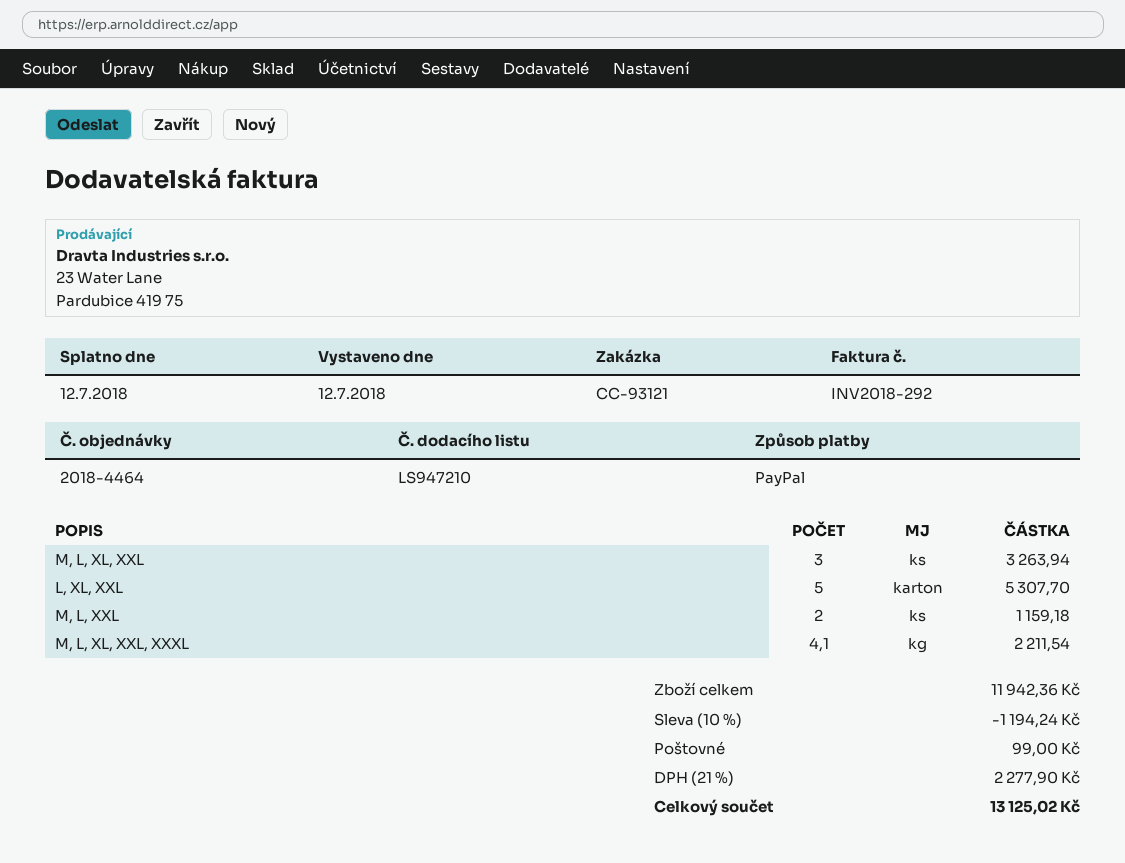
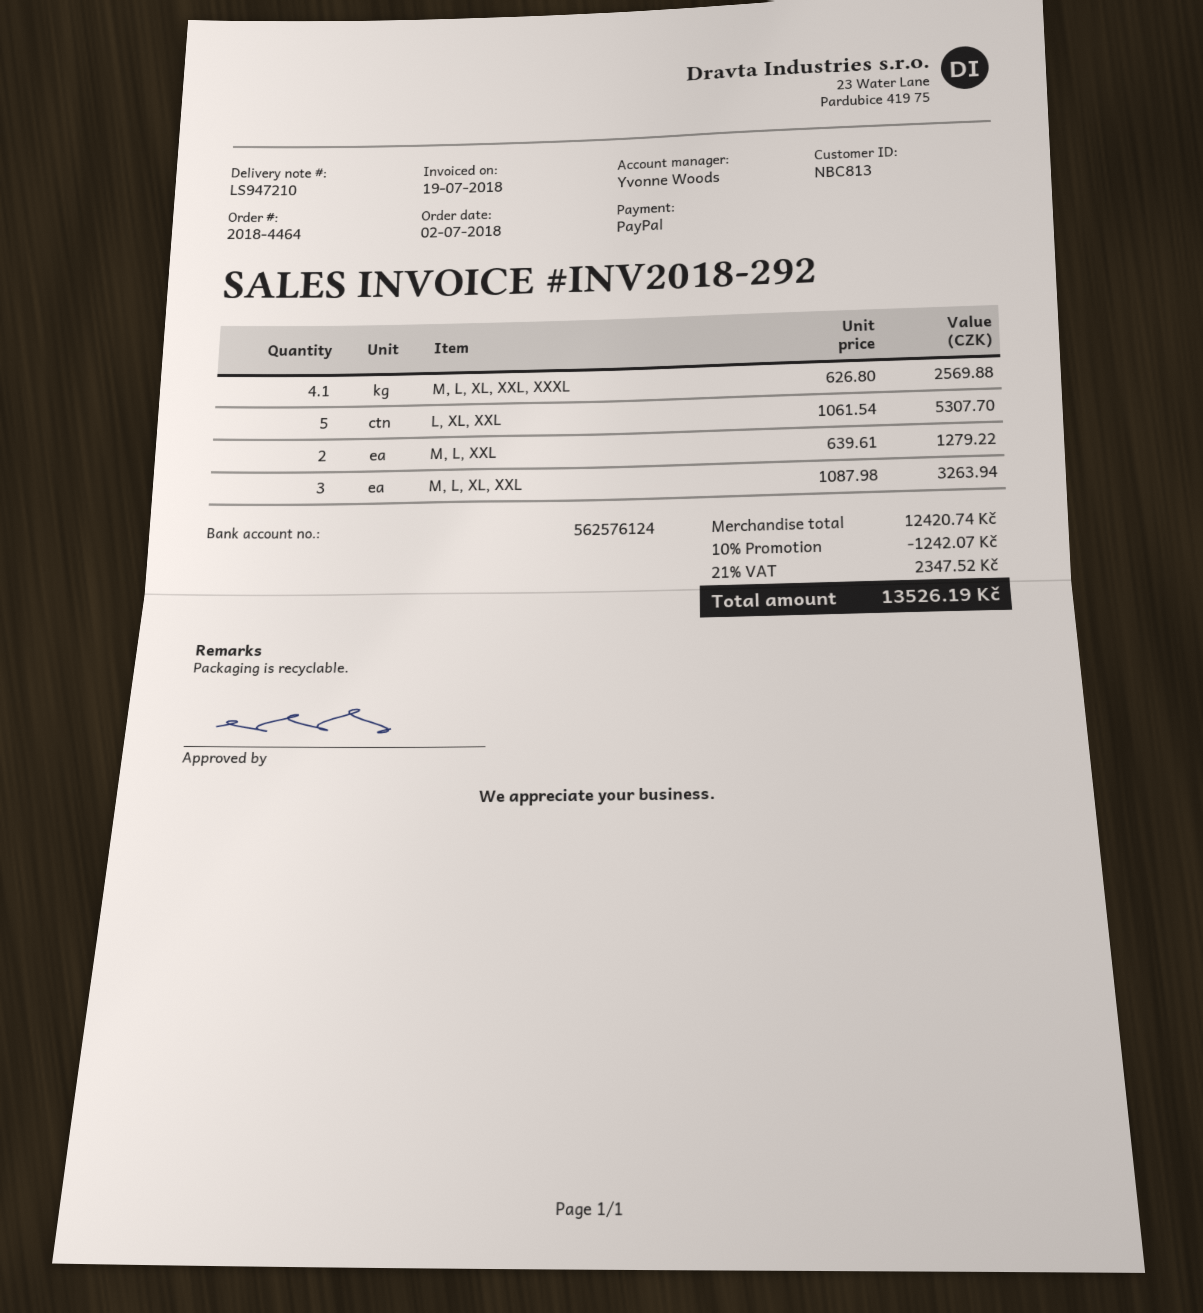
invoice date: 2018-07-12 -> 2018-07-19
M, L, XXL: 2 for 1159.18 -> 2 for 1279.22
M, L, XL, XXL, XXXL: 4.1 for 2211.54 -> 4.1 for 2569.88
subtotal: 11942.36 -> 12420.74
discount: 10% = 1194.24 -> 10% = 1242.07
shipping: 99.00 -> none
tax: 21% = 2277.90 -> 21% = 2347.52
total: 13125.02 -> 13526.19

